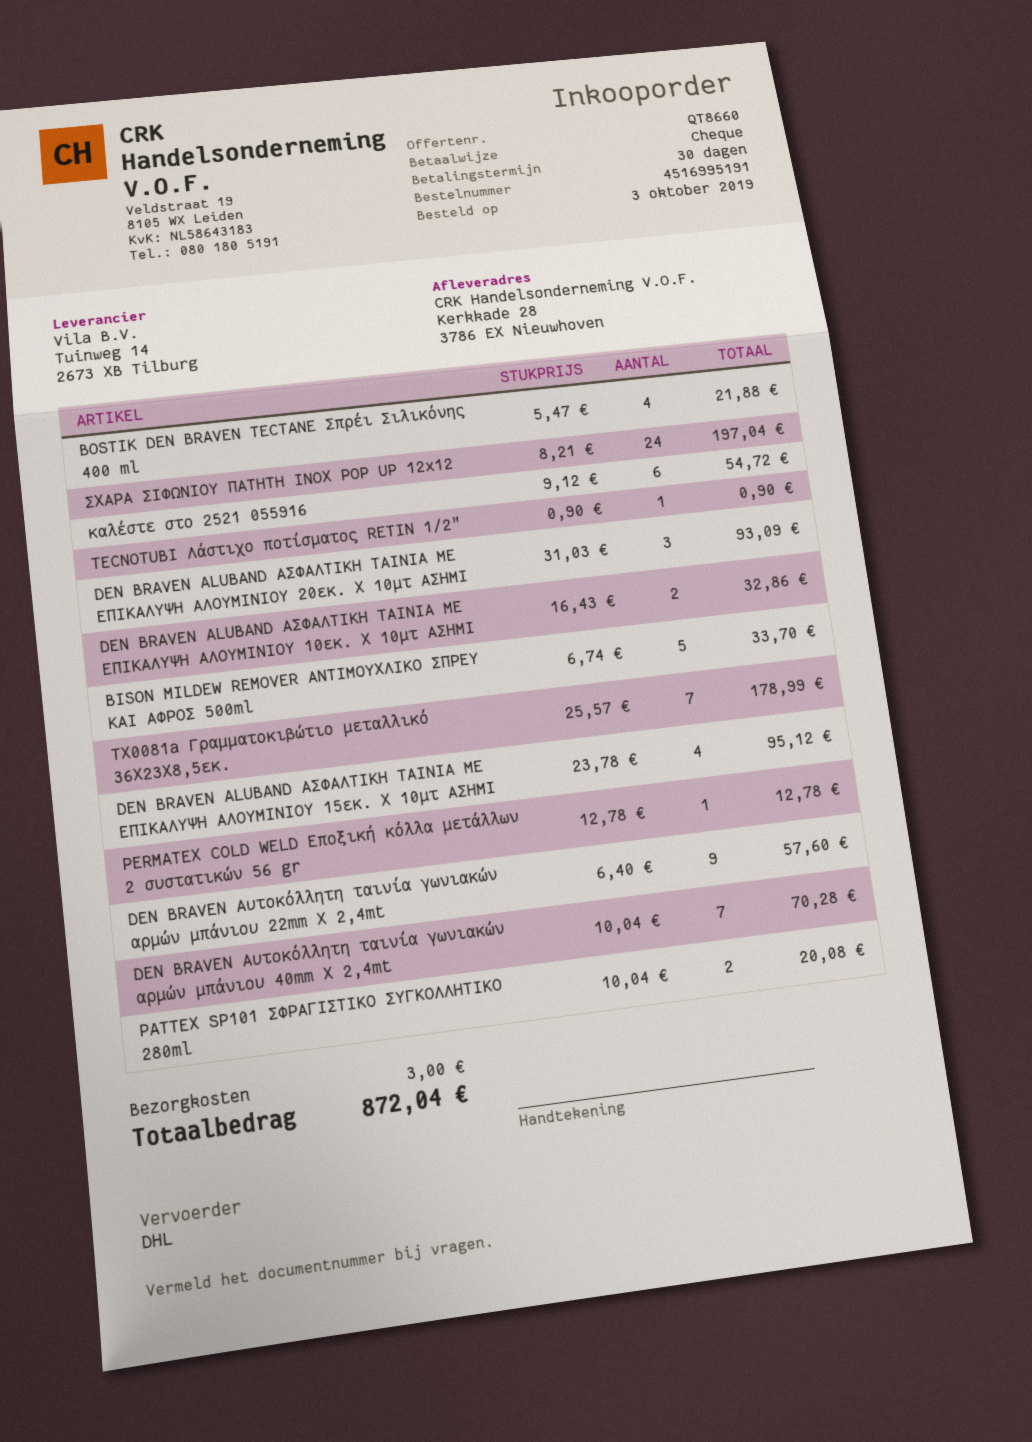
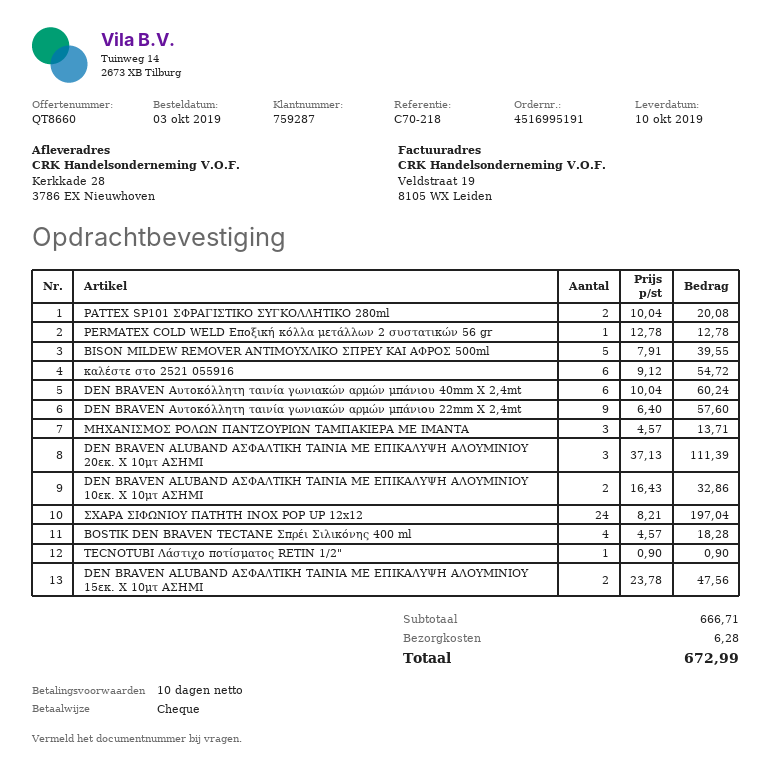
payment terms: 30 days -> 10 days
BOSTIK DEN BRAVEN TECTANE Σπρέι Σιλικόνης 400 ml: 4 x 5.47 = 21.88 -> 4 x 4.57 = 18.28
DEN BRAVEN ALUBAND ΑΣΦΑΛΤΙΚΗ ΤΑΙΝΙΑ ΜΕ ΕΠΙΚΑΛΥΨΗ ΑΛΟΥΜΙΝΙΟΥ 20εκ. X 10μτ ΑΣΗΜΙ: 3 x 31.03 = 93.09 -> 3 x 37.13 = 111.39
BISON MILDEW REMOVER ΑΝΤΙΜΟΥΧΛΙΚΟ ΣΠΡΕΥ ΚΑΙ ΑΦΡΟΣ 500ml: 5 x 6.74 = 33.70 -> 5 x 7.91 = 39.55
TX0081a Γραμματοκιβώτιο μεταλλικό 36Χ23Χ8,5εκ.: 7 x 25.57 = 178.99 -> none
DEN BRAVEN ALUBAND ΑΣΦΑΛΤΙΚΗ ΤΑΙΝΙΑ ΜΕ ΕΠΙΚΑΛΥΨΗ ΑΛΟΥΜΙΝΙΟΥ 15εκ. X 10μτ ΑΣΗΜΙ: 4 x 23.78 = 95.12 -> 2 x 23.78 = 47.56
DEN BRAVEN Αυτοκόλλητη ταινία γωνιακών αρμών μπάνιου 40mm X 2,4mt: 7 x 10.04 = 70.28 -> 6 x 10.04 = 60.24
ΜΗΧΑΝΙΣΜΟΣ ΡΟΛΩΝ ΠΑΝΤΖΟΥΡΙΩΝ ΤΑΜΠΑΚΙΕΡΑ ΜΕ ΙΜΑΝΤΑ: none -> 3 x 4.57 = 13.71
shipping: 3.00 -> 6.28
total: 872.04 -> 672.99

